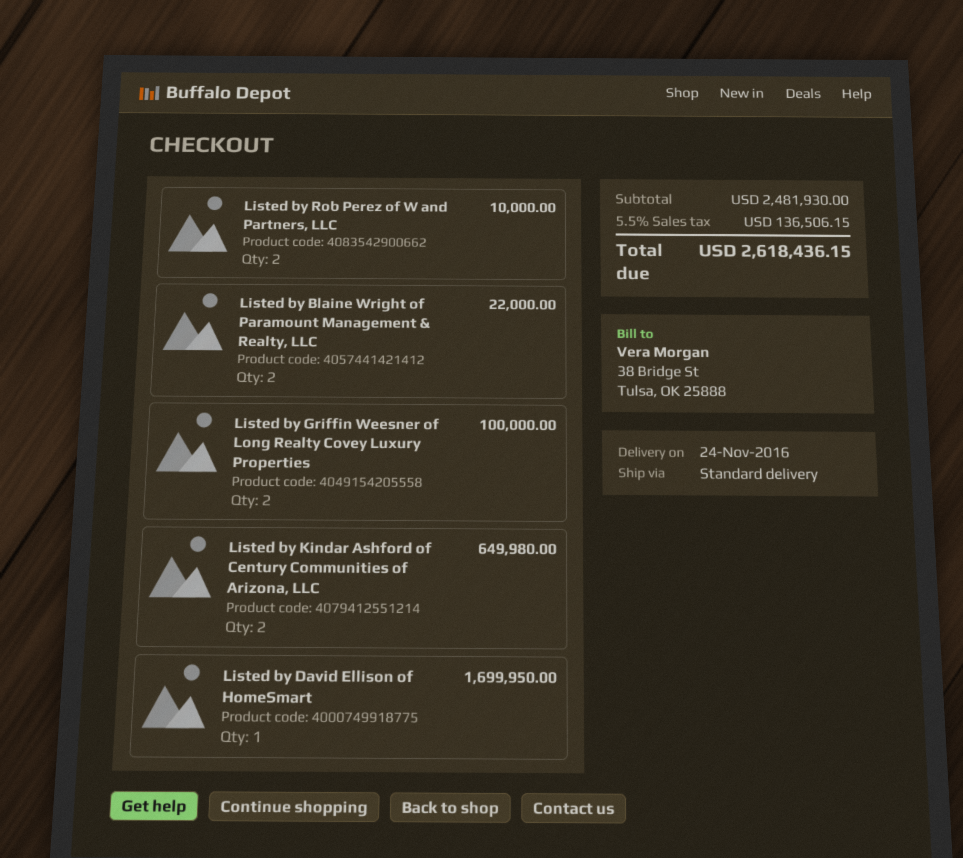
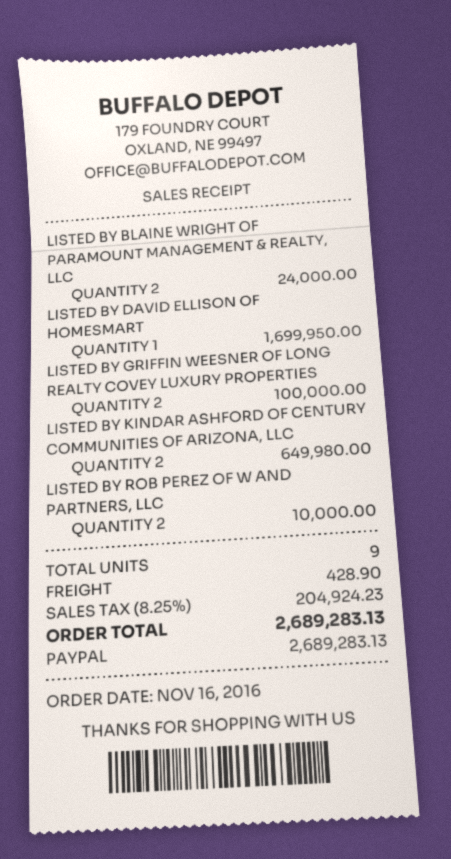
Listed by Blaine Wright of Paramount Management & Realty, LLC: 2 for 22000.00 -> 2 for 24000.00
shipping: none -> 428.90
tax: 5.5% = 136506.15 -> 8.25% = 204924.23
total: 2618436.15 -> 2689283.13

